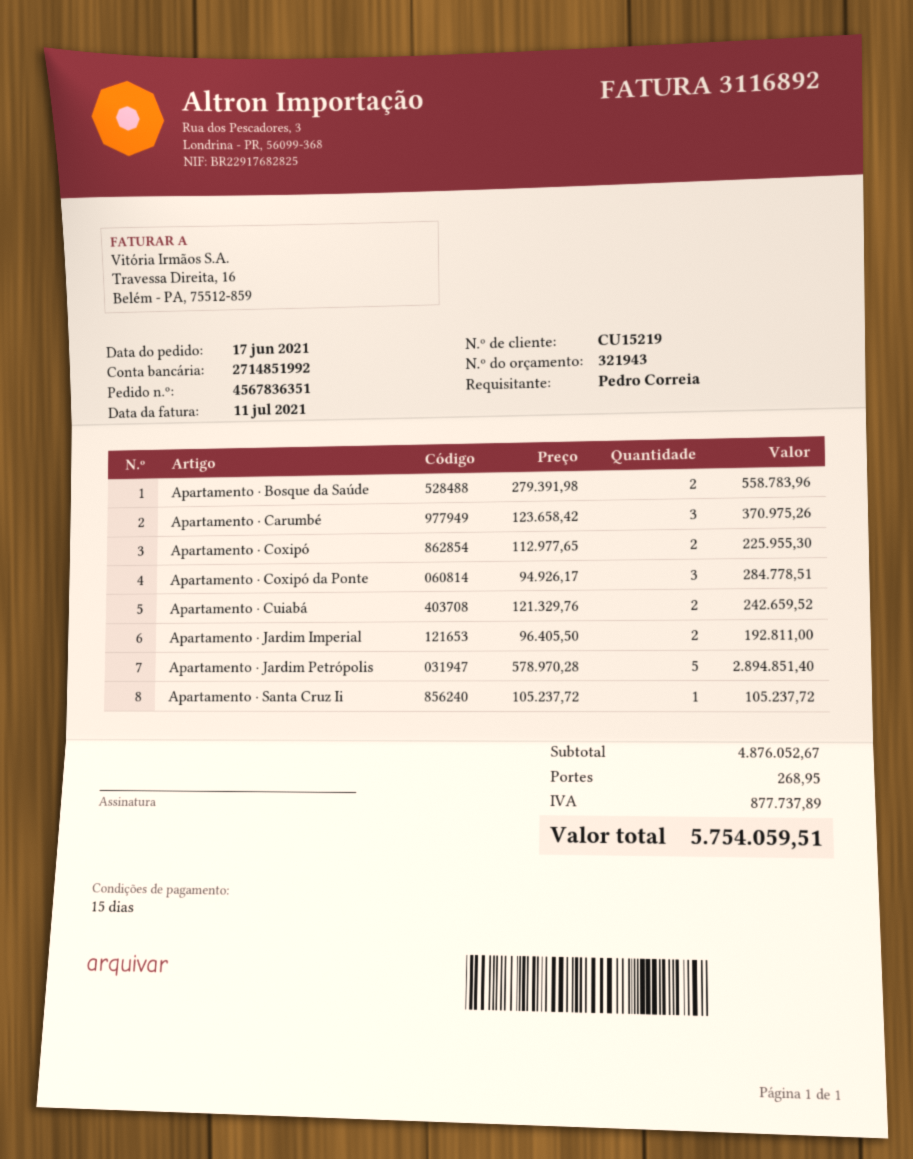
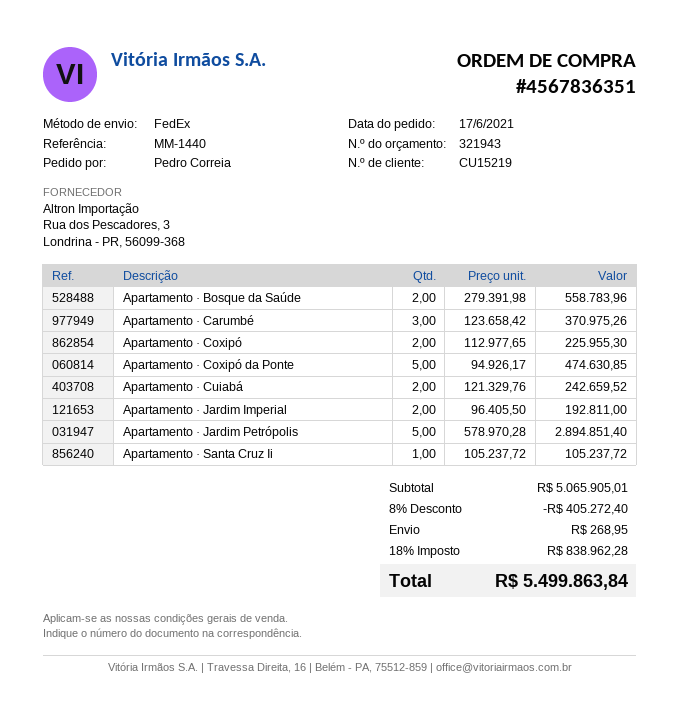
Apartamento · Coxipó da Ponte: 3 x 94926.17 = 284778.51 -> 5 x 94926.17 = 474630.85
subtotal: 4876052.67 -> 5065905.01
discount: none -> 8% = 405272.40
tax: 877737.89 -> 838962.28
total: 5754059.51 -> 5499863.84

